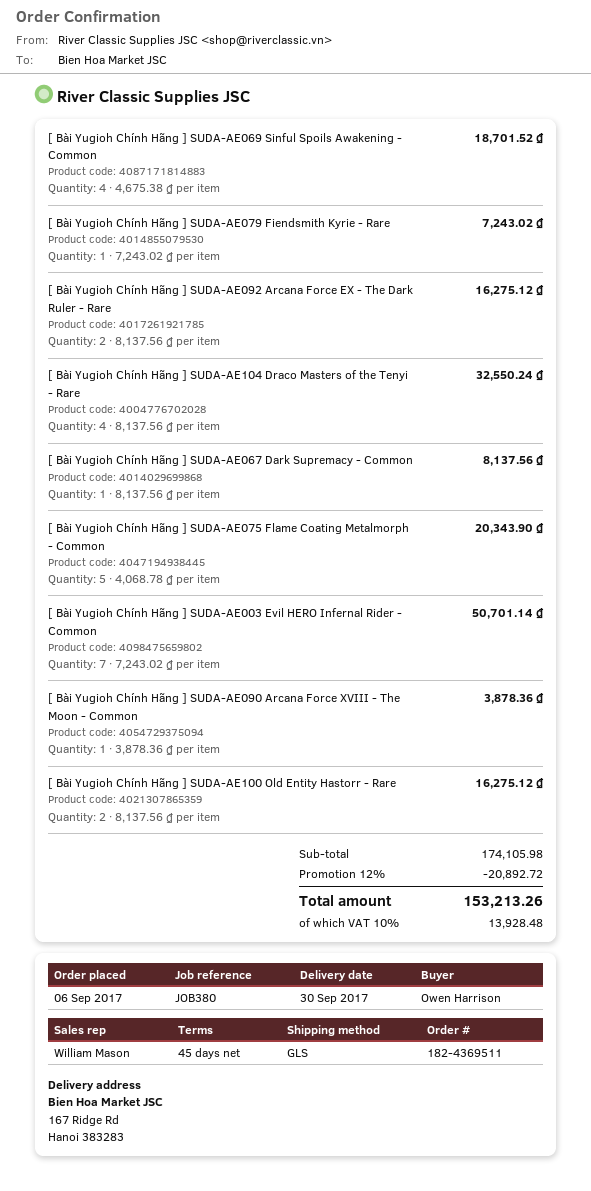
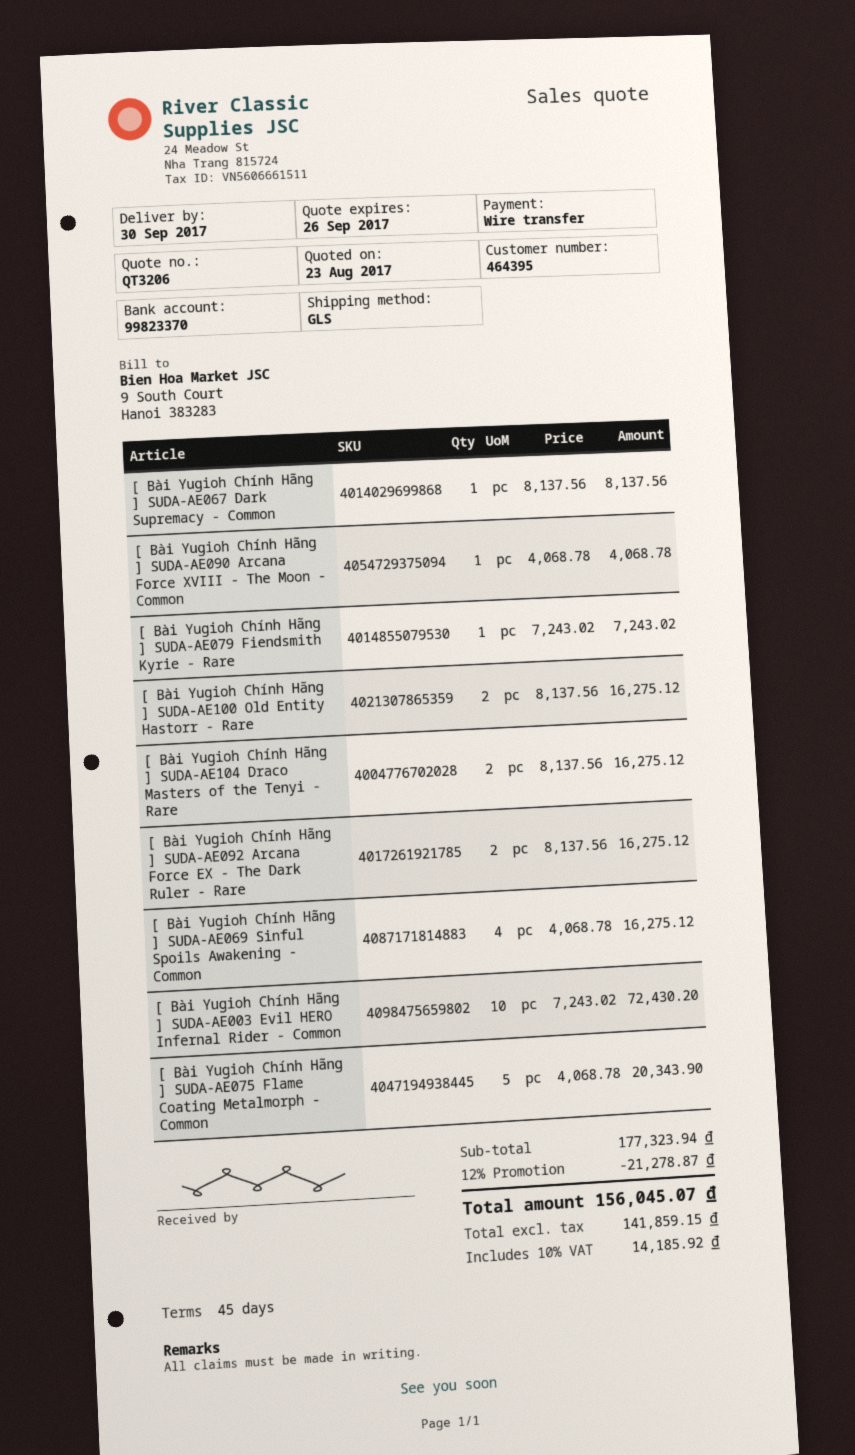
[ Bài Yugioh Chính Hãng ] SUDA-AE069 Sinful Spoils Awakening - Common: 4 x 4675.38 = 18701.52 -> 4 x 4068.78 = 16275.12
[ Bài Yugioh Chính Hãng ] SUDA-AE104 Draco Masters of the Tenyi - Rare: 4 x 8137.56 = 32550.24 -> 2 x 8137.56 = 16275.12
[ Bài Yugioh Chính Hãng ] SUDA-AE003 Evil HERO Infernal Rider - Common: 7 x 7243.02 = 50701.14 -> 10 x 7243.02 = 72430.20
[ Bài Yugioh Chính Hãng ] SUDA-AE090 Arcana Force XVIII - The Moon - Common: 1 x 3878.36 = 3878.36 -> 1 x 4068.78 = 4068.78
subtotal: 174105.98 -> 177323.94
discount: 12% = 20892.72 -> 12% = 21278.87
tax: 10% = 13928.48 -> 10% = 14185.92
total: 153213.26 -> 156045.07

